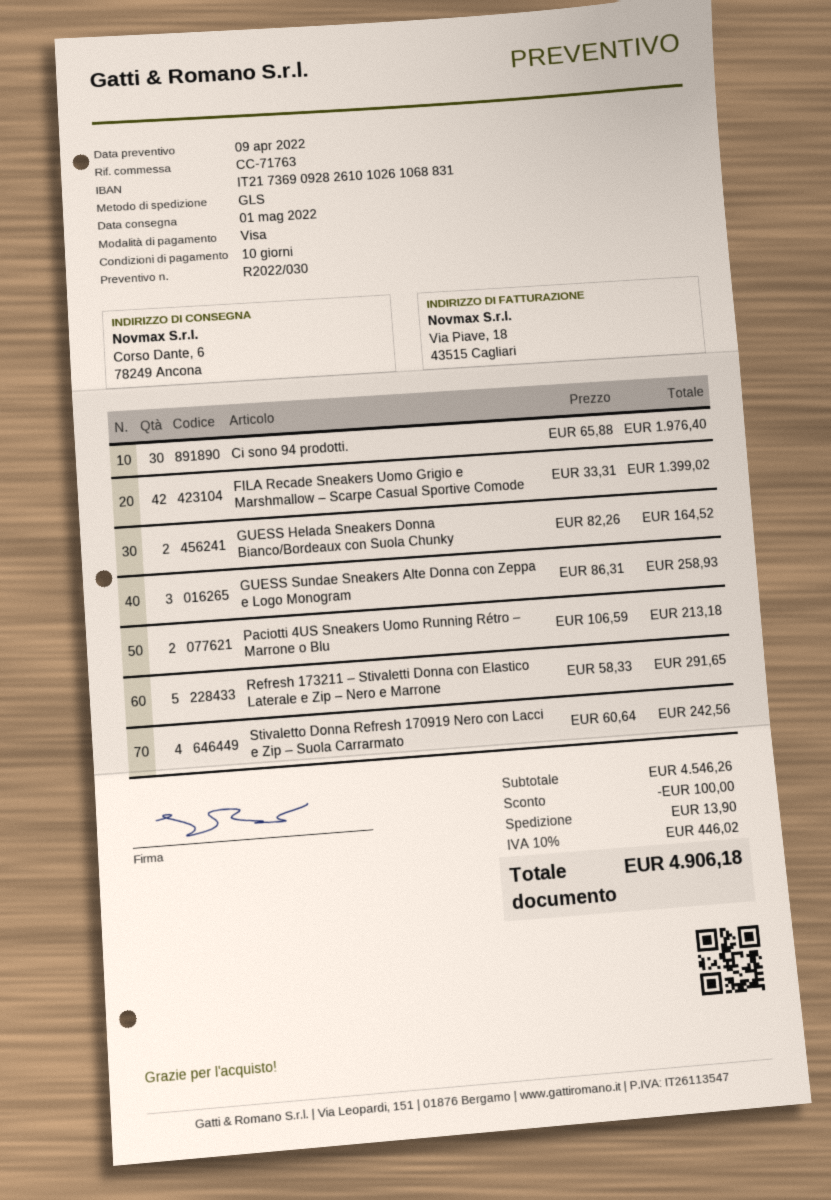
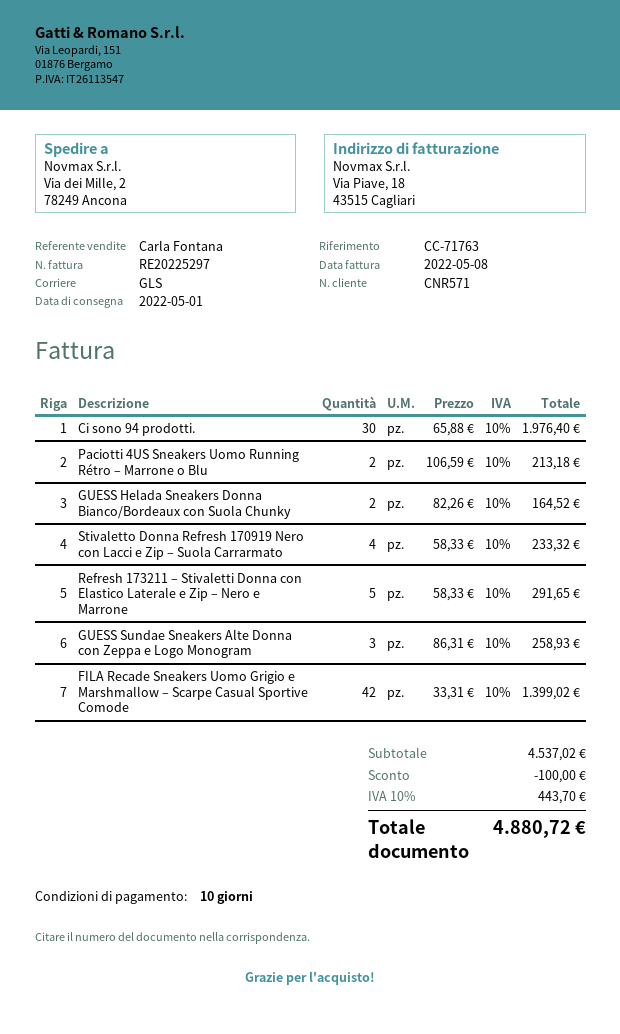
ship to: Corso Dante, 6, 78249 Ancona -> Via dei Mille, 2, 78249 Ancona
Stivaletto Donna Refresh 170919 Nero con Lacci e Zip – Suola Carrarmato: 4 x 60.64 = 242.56 -> 4 x 58.33 = 233.32
subtotal: 4546.26 -> 4537.02
shipping: 13.90 -> none
tax: 10% = 446.02 -> 10% = 443.70
total: 4906.18 -> 4880.72

